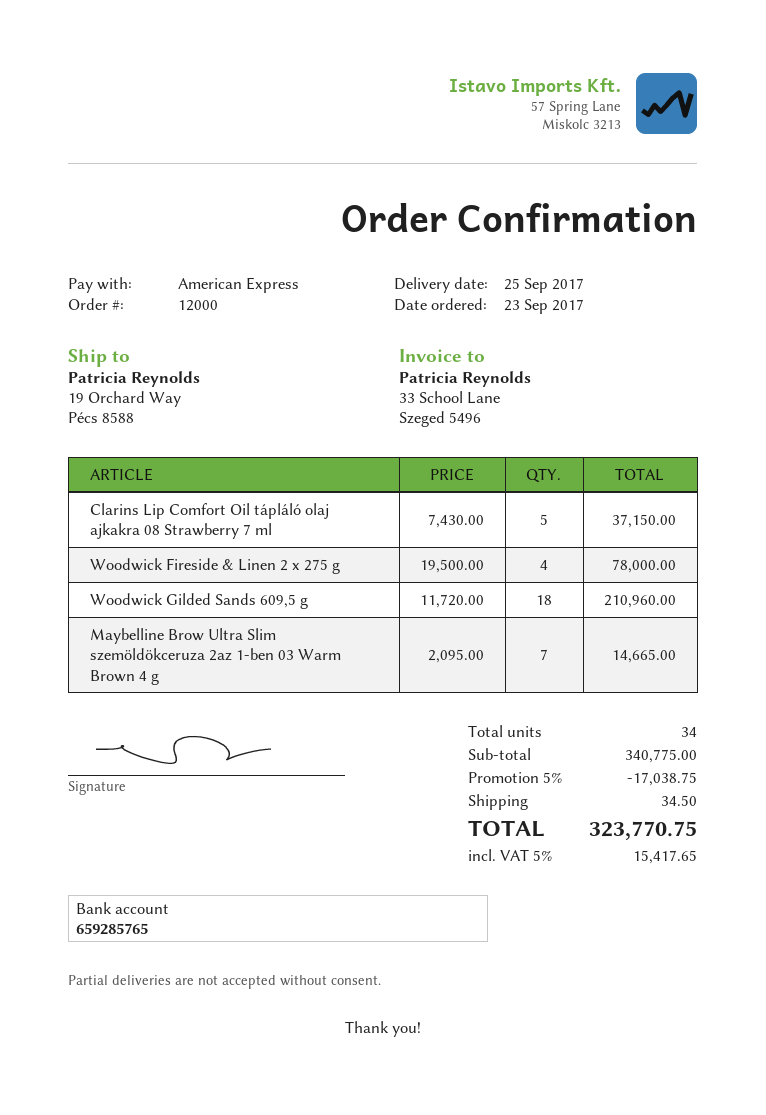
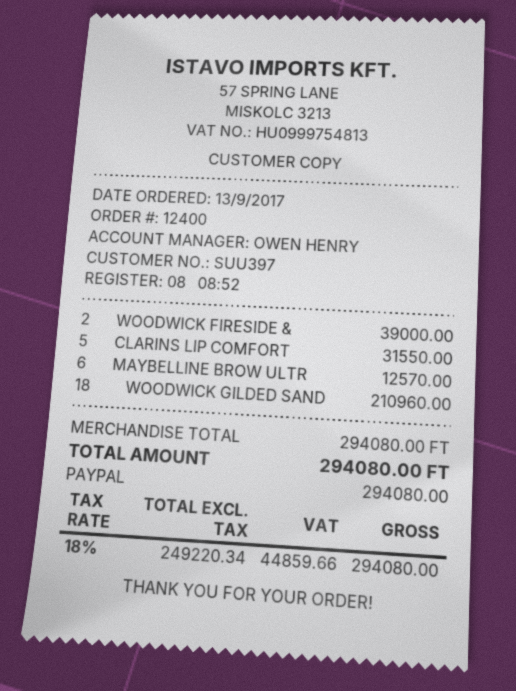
order number: 12000 -> 12400
order date: 2017-09-23 -> 2017-09-13
payment method: American Express -> PayPal
Clarins Lip Comfort Oil tápláló olaj ajkakra 08 Strawberry 7 ml: 5 for 37150.00 -> 5 for 31550.00
Woodwick Fireside & Linen 2 x 275 g: 4 for 78000.00 -> 2 for 39000.00
Maybelline Brow Ultra Slim szemöldökceruza 2az 1-ben 03 Warm Brown 4 g: 7 for 14665.00 -> 6 for 12570.00
subtotal: 340775.00 -> 294080.00
discount: 5% = 17038.75 -> none
shipping: 34.50 -> none
tax: 5% = 15417.65 -> 18% = 44859.66
total: 323770.75 -> 294080.00

